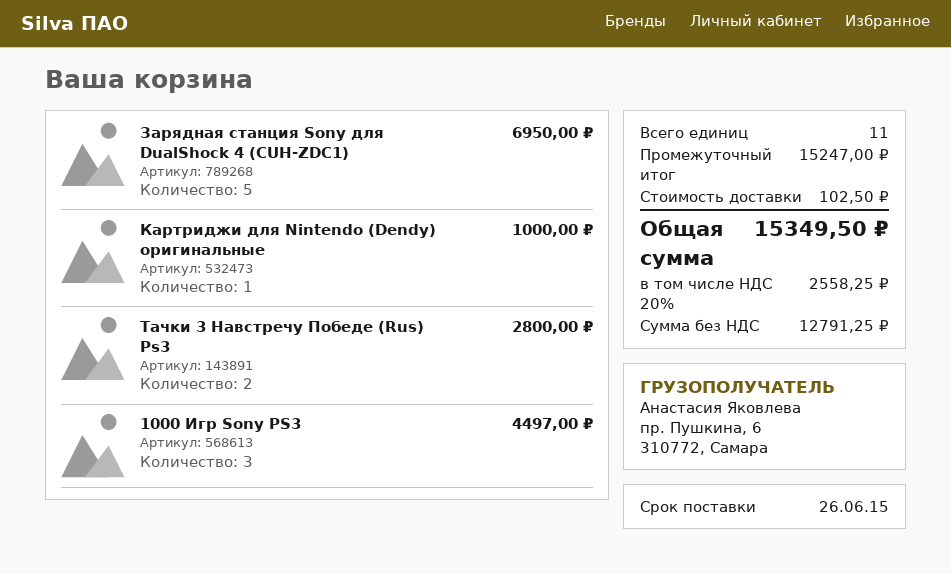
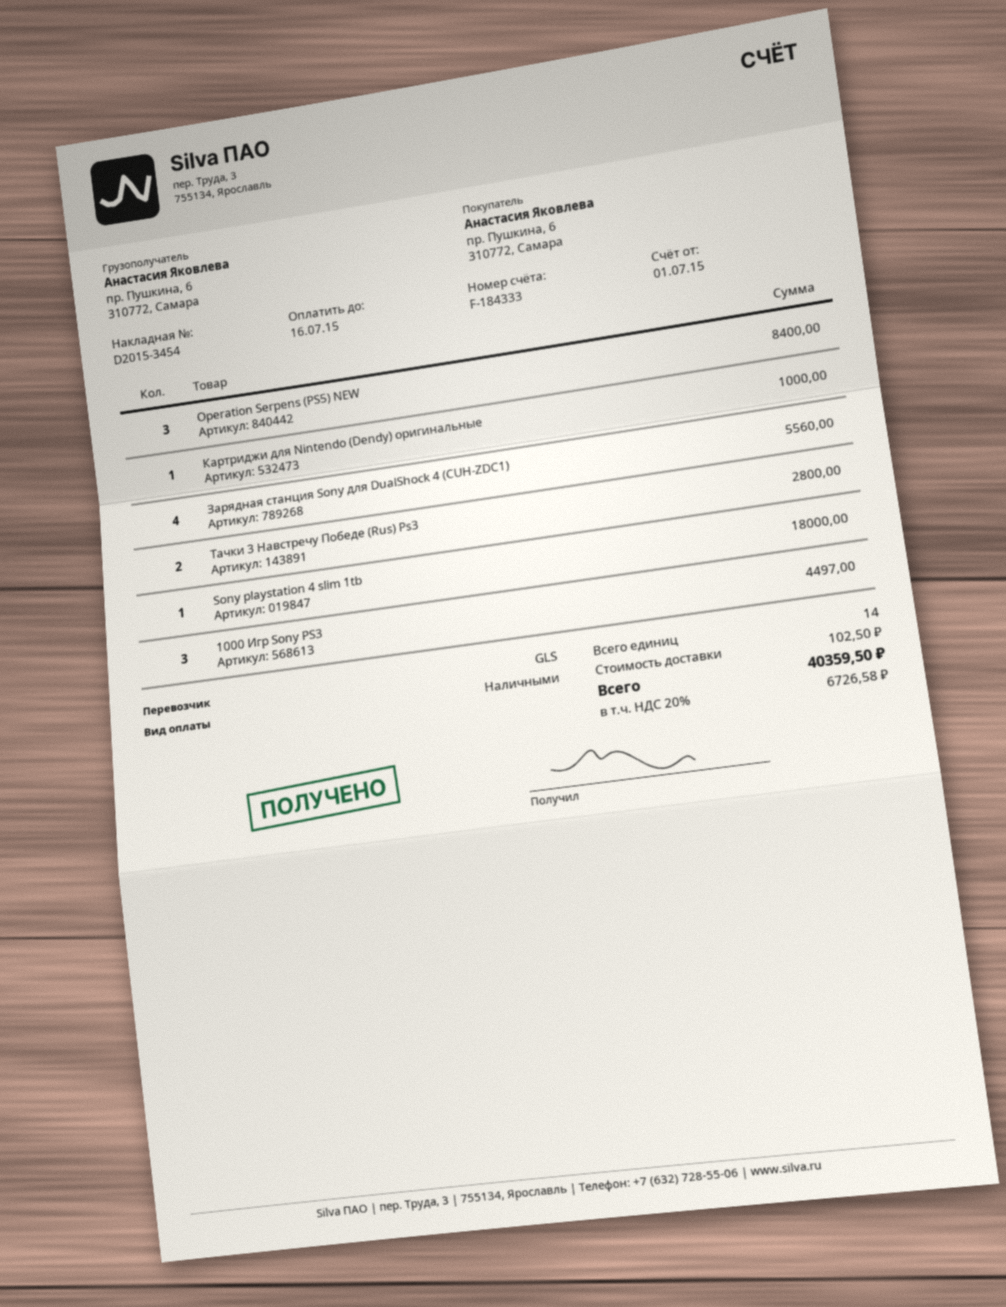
Зарядная станция Sony для DualShock 4 (CUH-ZDC1): 5 for 6950.00 -> 4 for 5560.00
Operation Serpens (PS5) NEW: none -> 3 for 8400.00
Sony playstation 4 slim 1tb: none -> 1 for 18000.00
total quantity: 11 -> 14
tax: 20% = 2558.25 -> 20% = 6726.58
total: 15349.50 -> 40359.50

